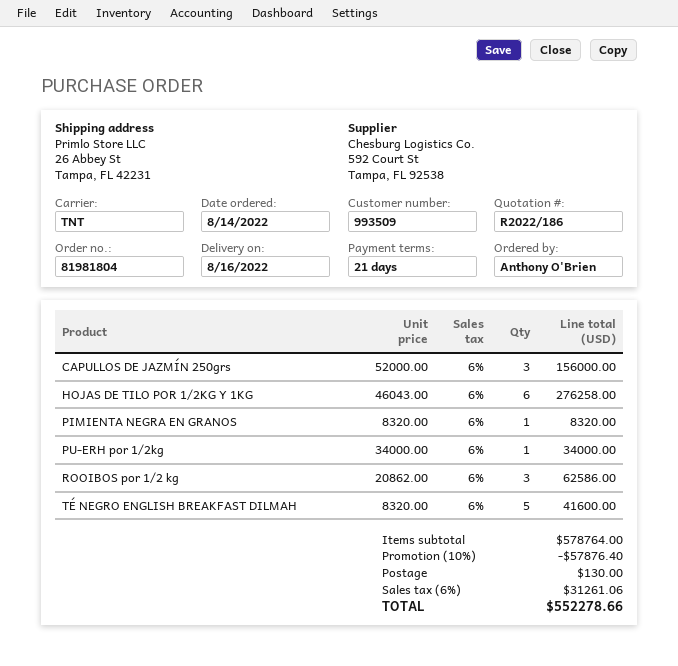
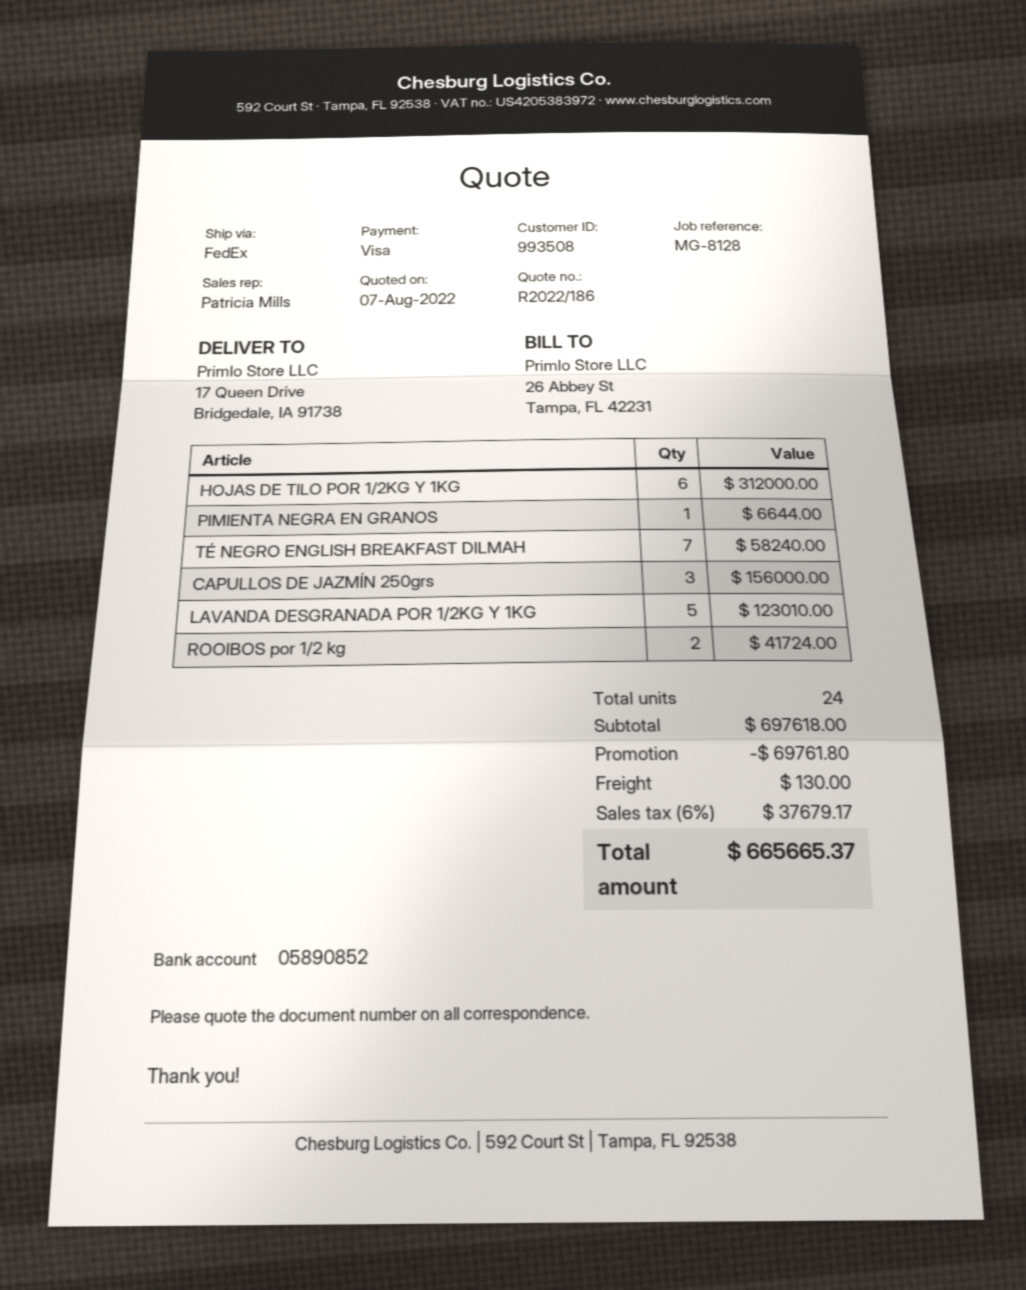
customer number: 993509 -> 993508
shipping method: TNT -> FedEx
ship to: 26 Abbey St, Tampa, FL 42231 -> 17 Queen Drive, Bridgedale, IA 91738
HOJAS DE TILO POR 1/2KG Y 1KG: 6 for 276258.00 -> 6 for 312000.00
PIMIENTA NEGRA EN GRANOS: 1 for 8320.00 -> 1 for 6644.00
PU-ERH por 1/2kg: 1 for 34000.00 -> none
ROOIBOS por 1/2 kg: 3 for 62586.00 -> 2 for 41724.00
TÉ NEGRO ENGLISH BREAKFAST DILMAH: 5 for 41600.00 -> 7 for 58240.00
LAVANDA DESGRANADA POR 1/2KG Y 1KG: none -> 5 for 123010.00
subtotal: 578764.00 -> 697618.00
discount: 57876.40 -> 69761.80
tax: 6% = 31261.06 -> 6% = 37679.17
total: 552278.66 -> 665665.37

